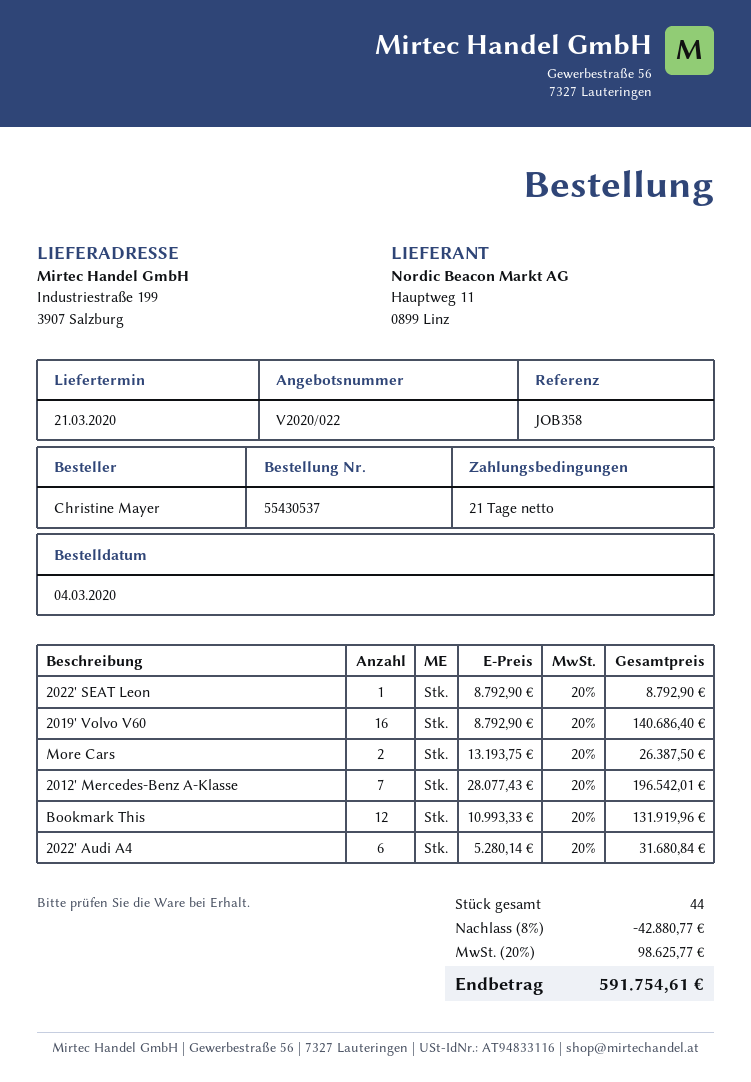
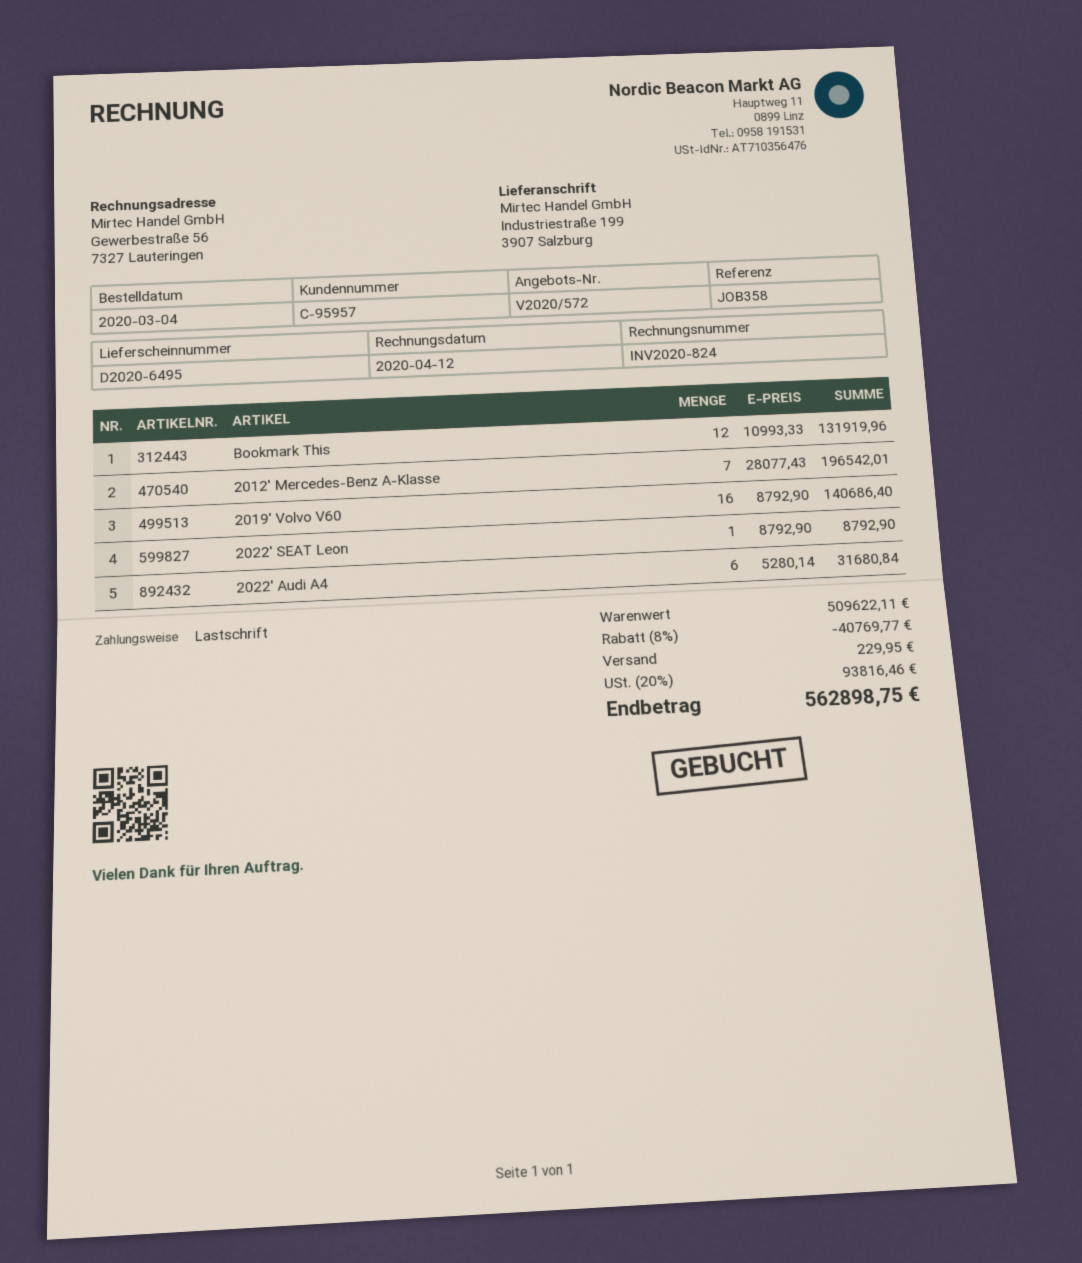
quote number: V2020/022 -> V2020/572
More Cars: 2 x 13193.75 = 26387.50 -> none
discount: 8% = 42880.77 -> 8% = 40769.77
shipping: none -> 229.95
tax: 20% = 98625.77 -> 20% = 93816.46
total: 591754.61 -> 562898.75

